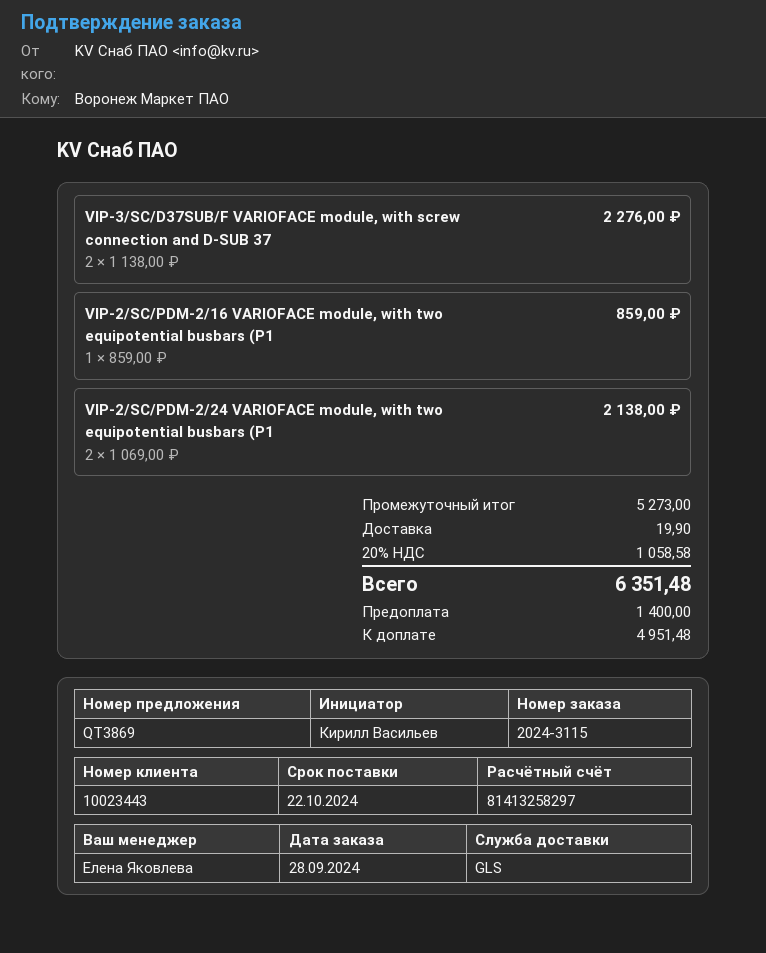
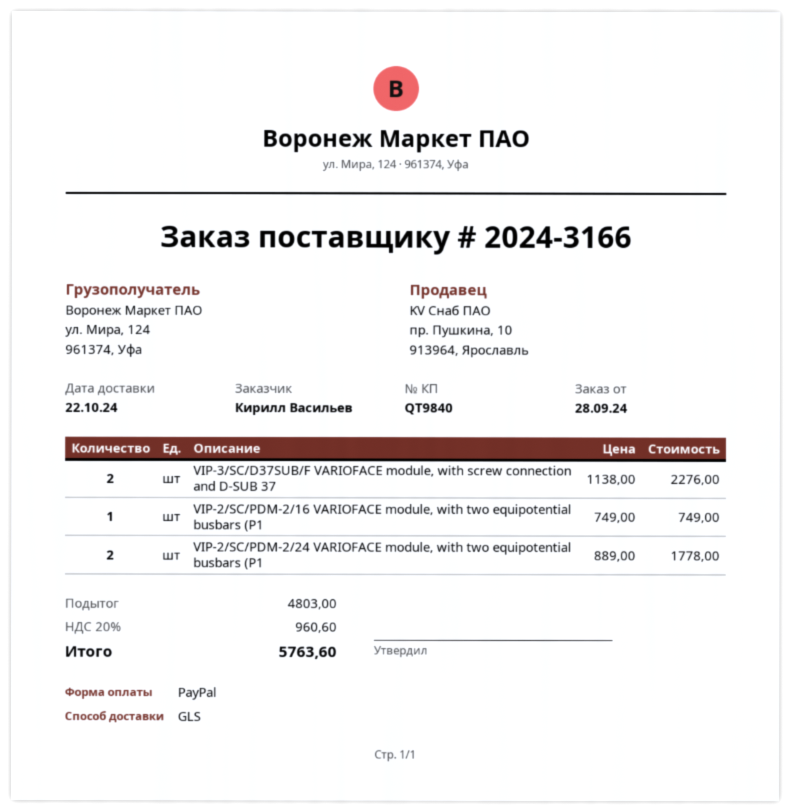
quote number: QT3869 -> QT9840
order number: 2024-3115 -> 2024-3166
VIP-2/SC/PDM-2/16 VARIOFACE module, with two equipotential busbars (P1: 1 x 859.00 = 859.00 -> 1 x 749.00 = 749.00
VIP-2/SC/PDM-2/24 VARIOFACE module, with two equipotential busbars (P1: 2 x 1069.00 = 2138.00 -> 2 x 889.00 = 1778.00
subtotal: 5273.00 -> 4803.00
shipping: 19.90 -> none
tax: 20% = 1058.58 -> 20% = 960.60
total: 6351.48 -> 5763.60

